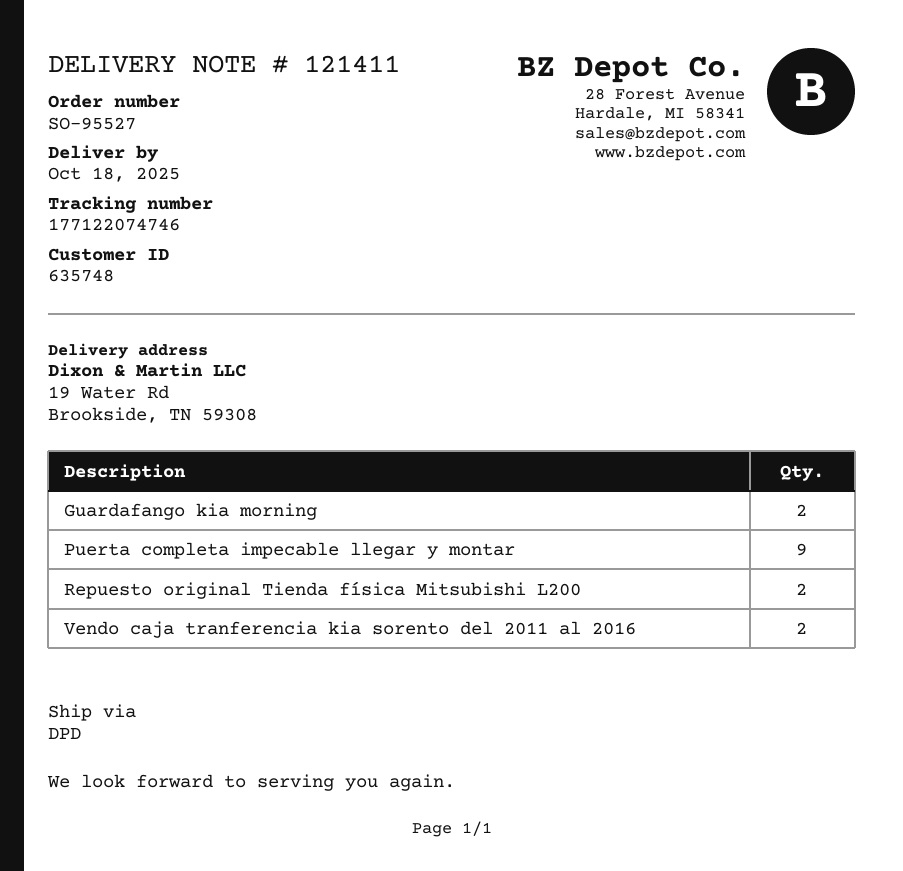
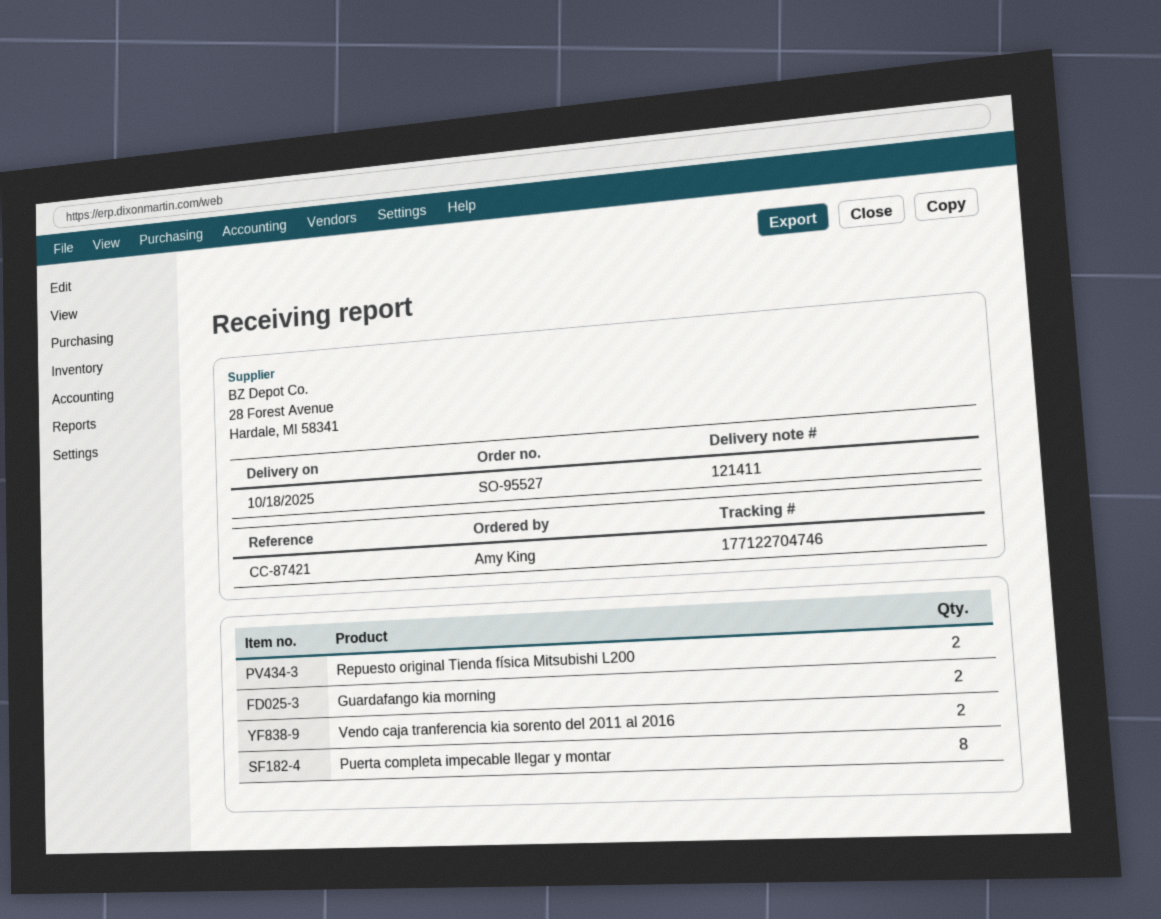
tracking number: 177122074746 -> 177122704746
Puerta completa impecable llegar y montar: 9 -> 8

